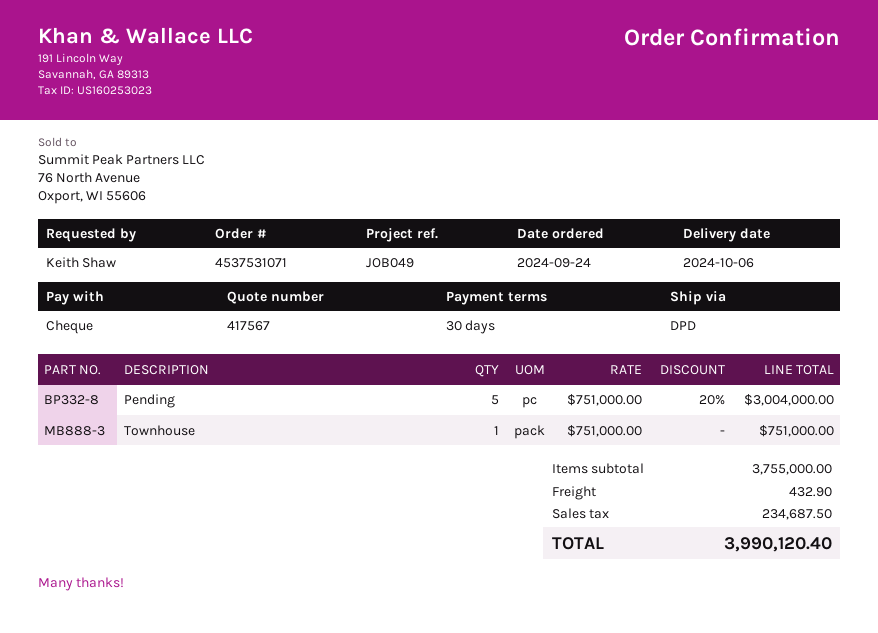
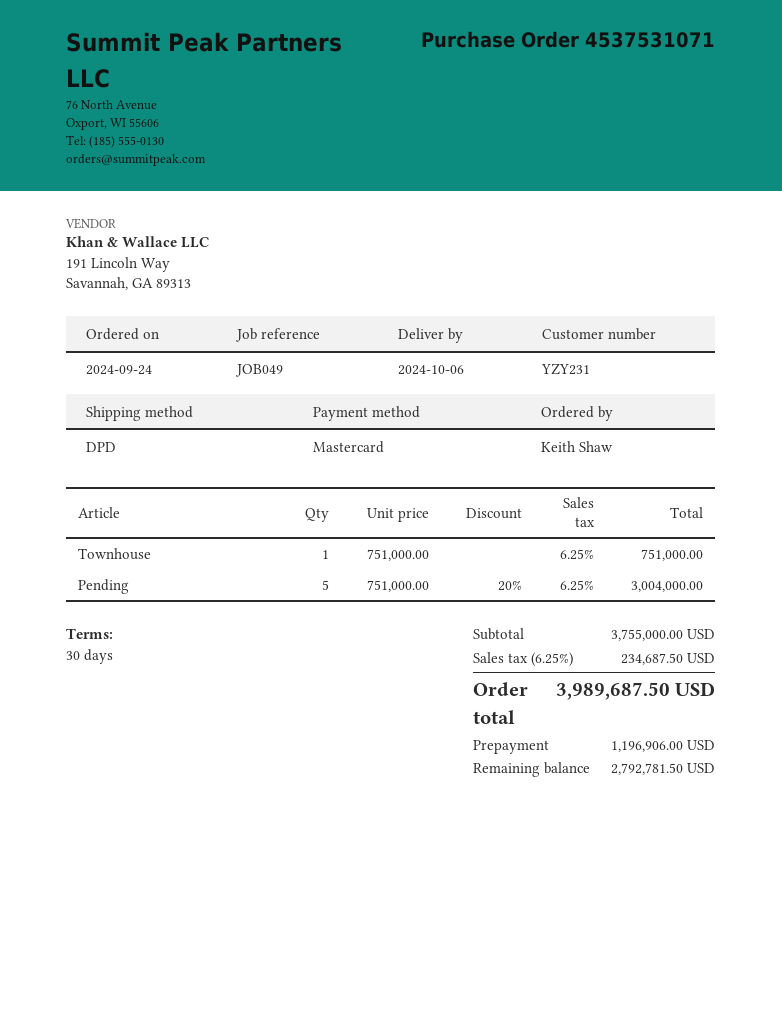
payment method: cheque -> Mastercard
shipping: 432.90 -> none
total: 3990120.40 -> 3989687.50

